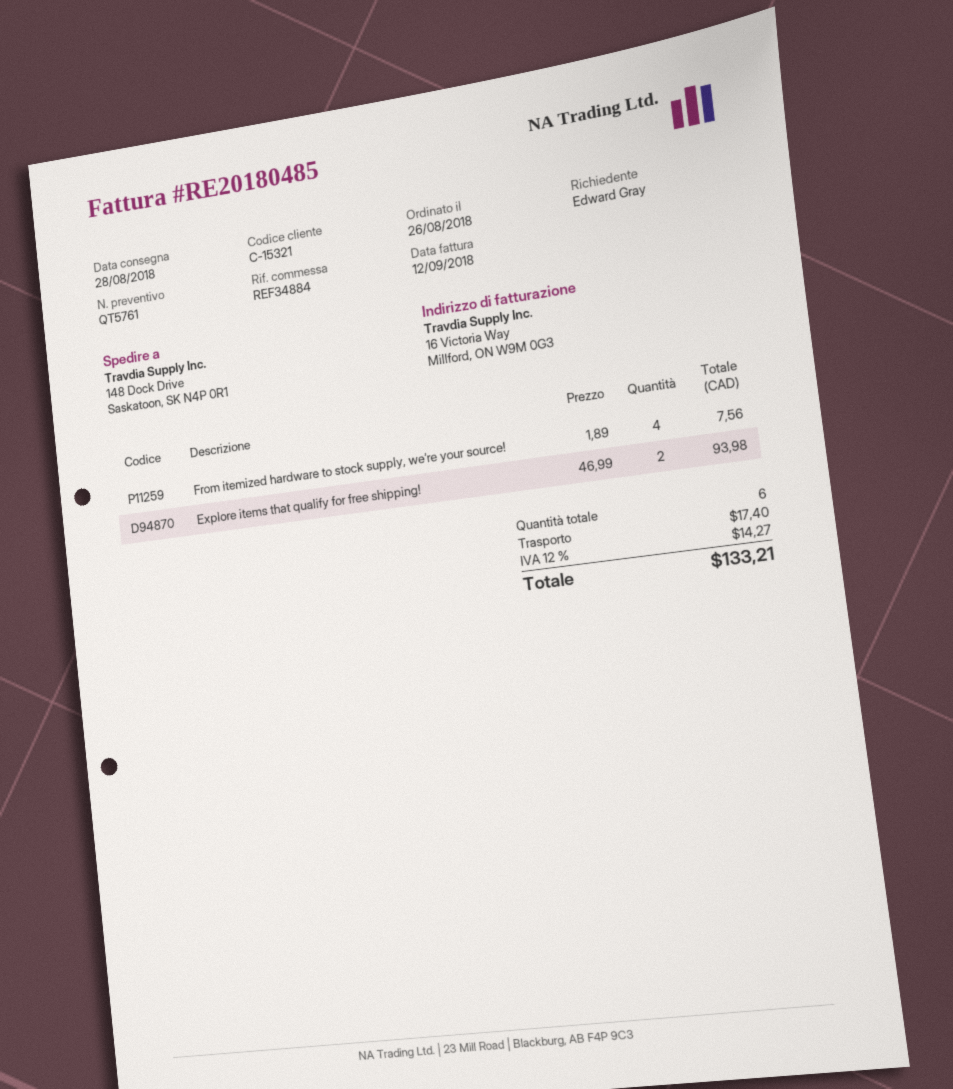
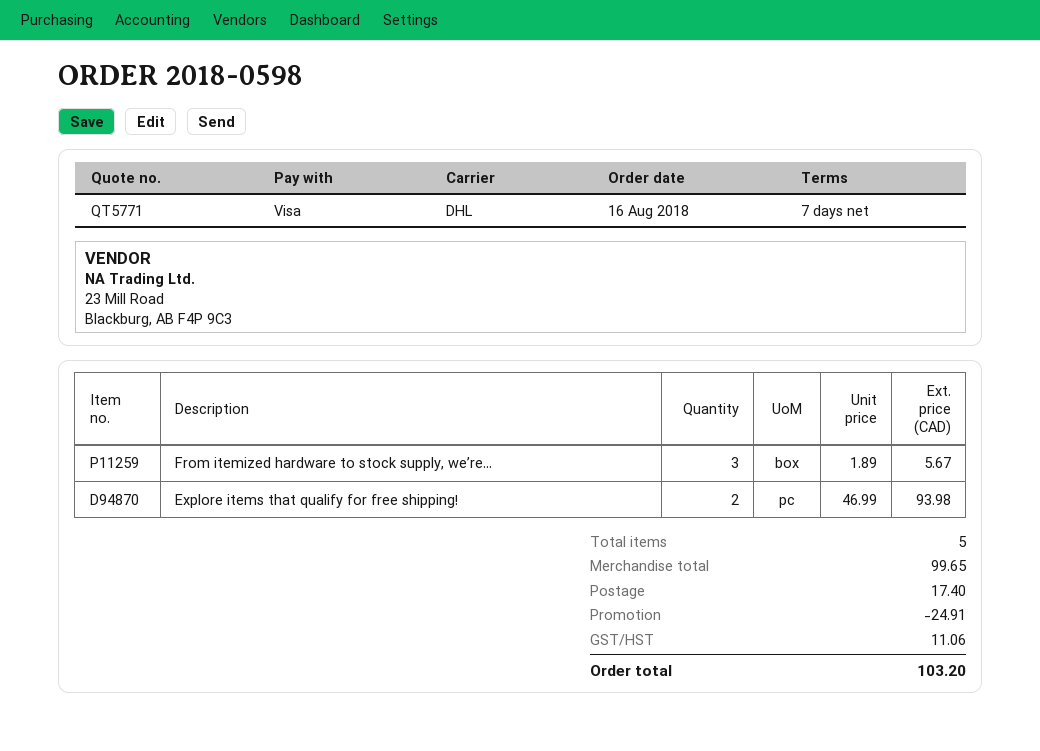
quote number: QT5761 -> QT5771
order date: 2018-08-26 -> 2018-08-16
From itemized hardware to stock supply, we’re your source!: 4 x 1.89 = 7.56 -> 3 x 1.89 = 5.67
total quantity: 6 -> 5
discount: none -> 24.91
tax: 14.27 -> 11.06
total: 133.21 -> 103.20

